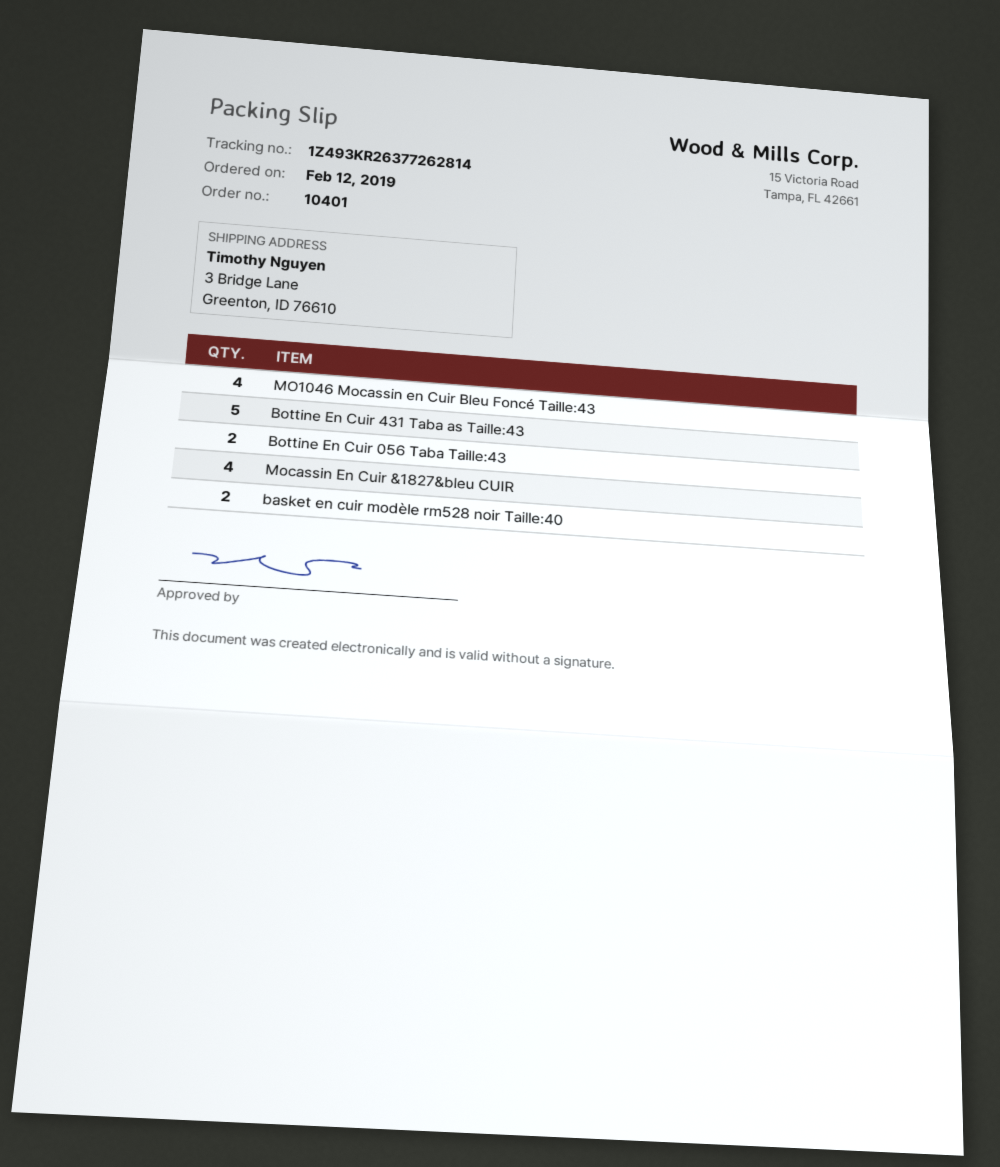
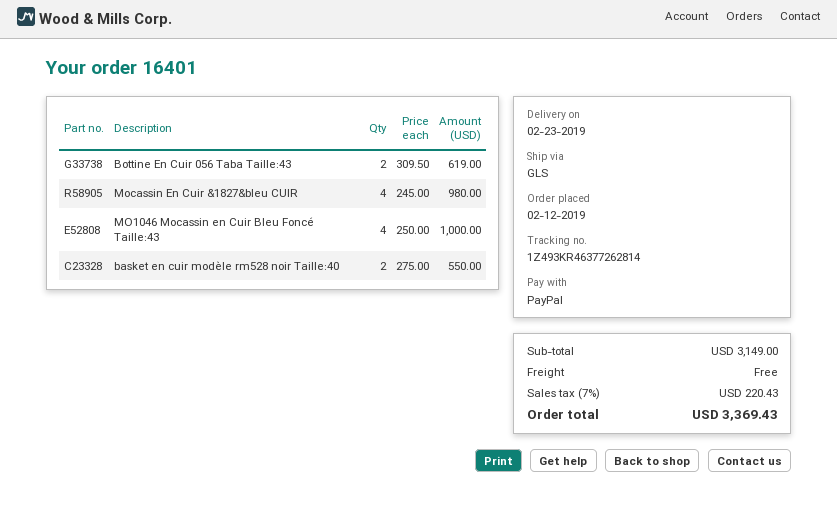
order number: 10401 -> 16401
tracking number: 1Z493KR26377262814 -> 1Z493KR46377262814
Bottine En Cuir 431 Taba as Taille:43: 5 -> none

